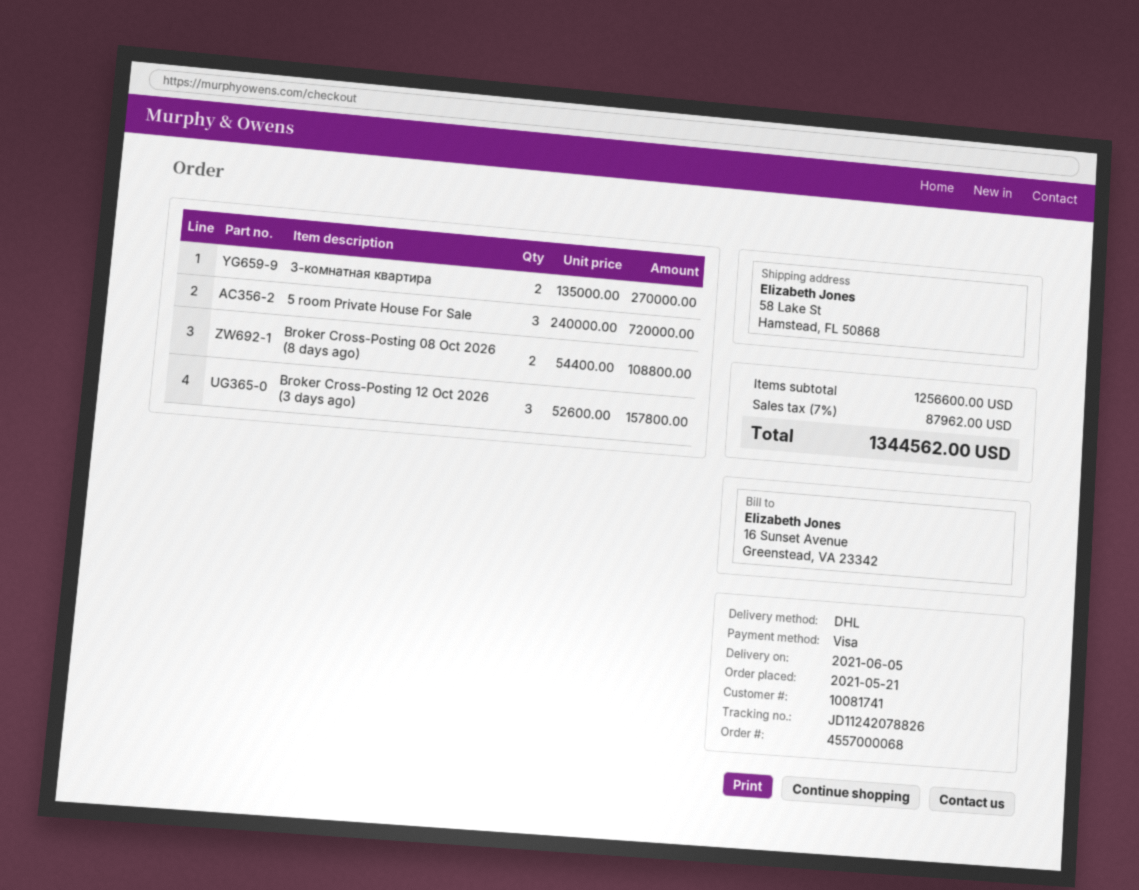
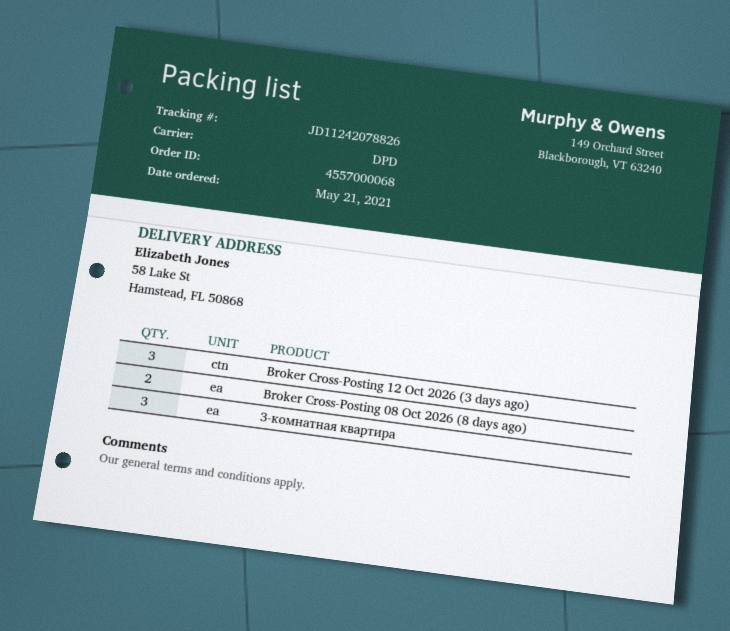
shipping method: DHL -> DPD
3-комнатная квартира: 2 -> 3
5 room Private House For Sale: 3 -> none

